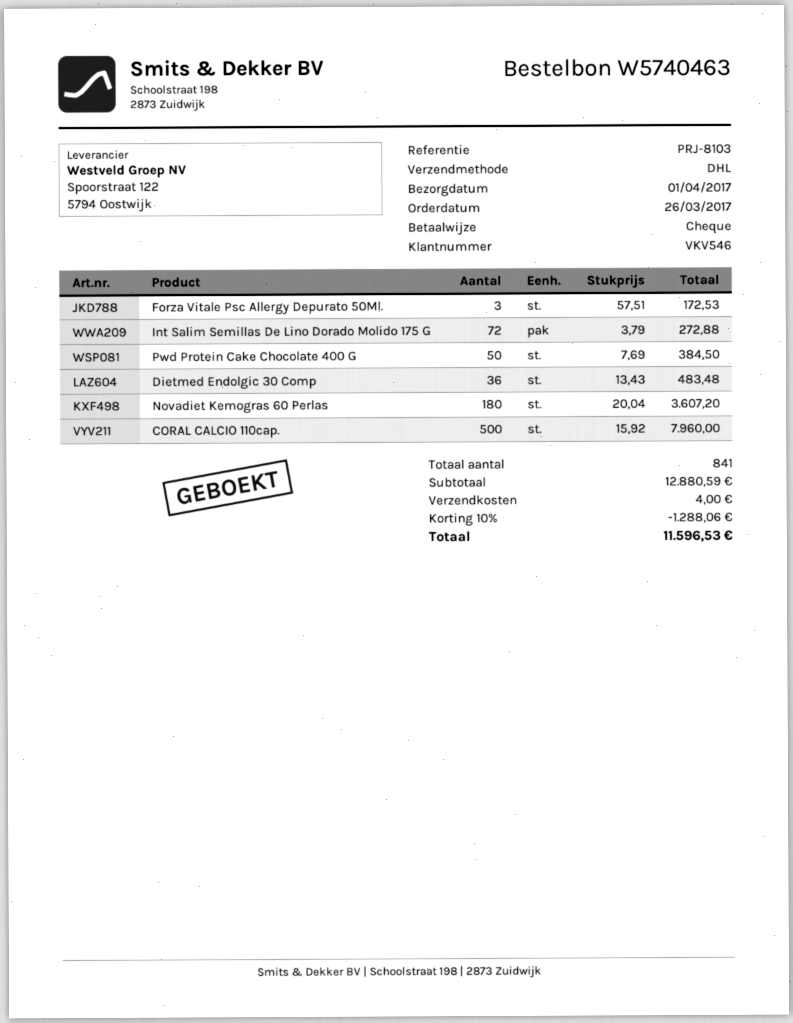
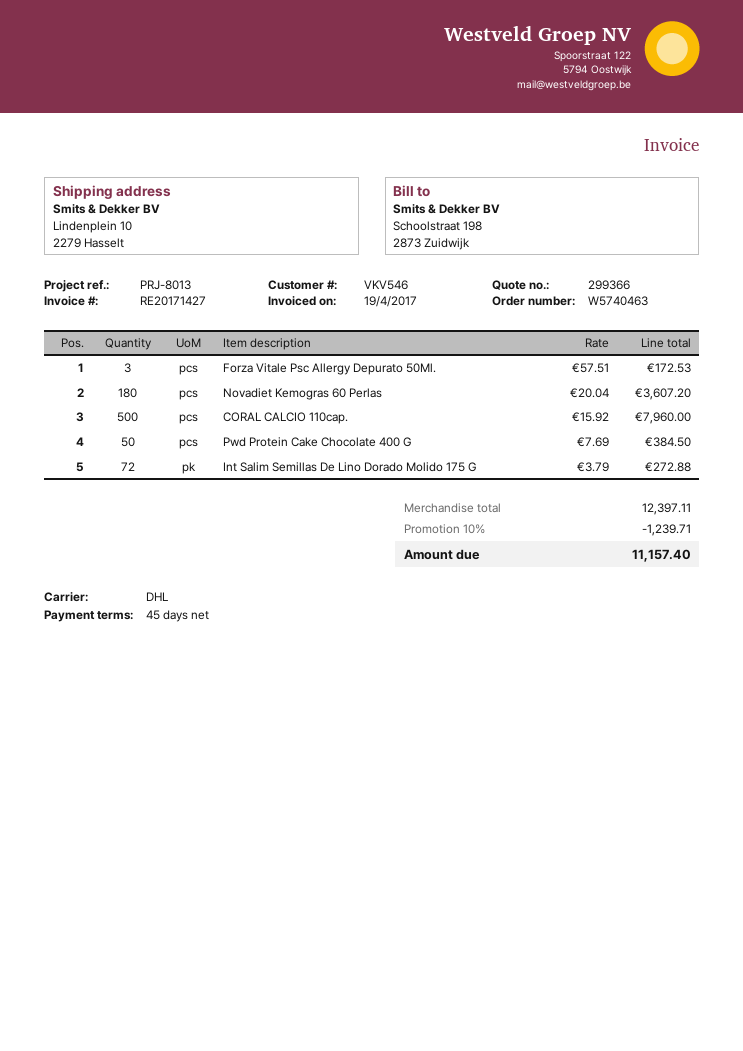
reference: PRJ-8103 -> PRJ-8013
Dietmed Endolgic 30 Comp: 36 x 13.43 = 483.48 -> none
subtotal: 12880.59 -> 12397.11
discount: 10% = 1288.06 -> 10% = 1239.71
shipping: 4.00 -> none
total: 11596.53 -> 11157.40

